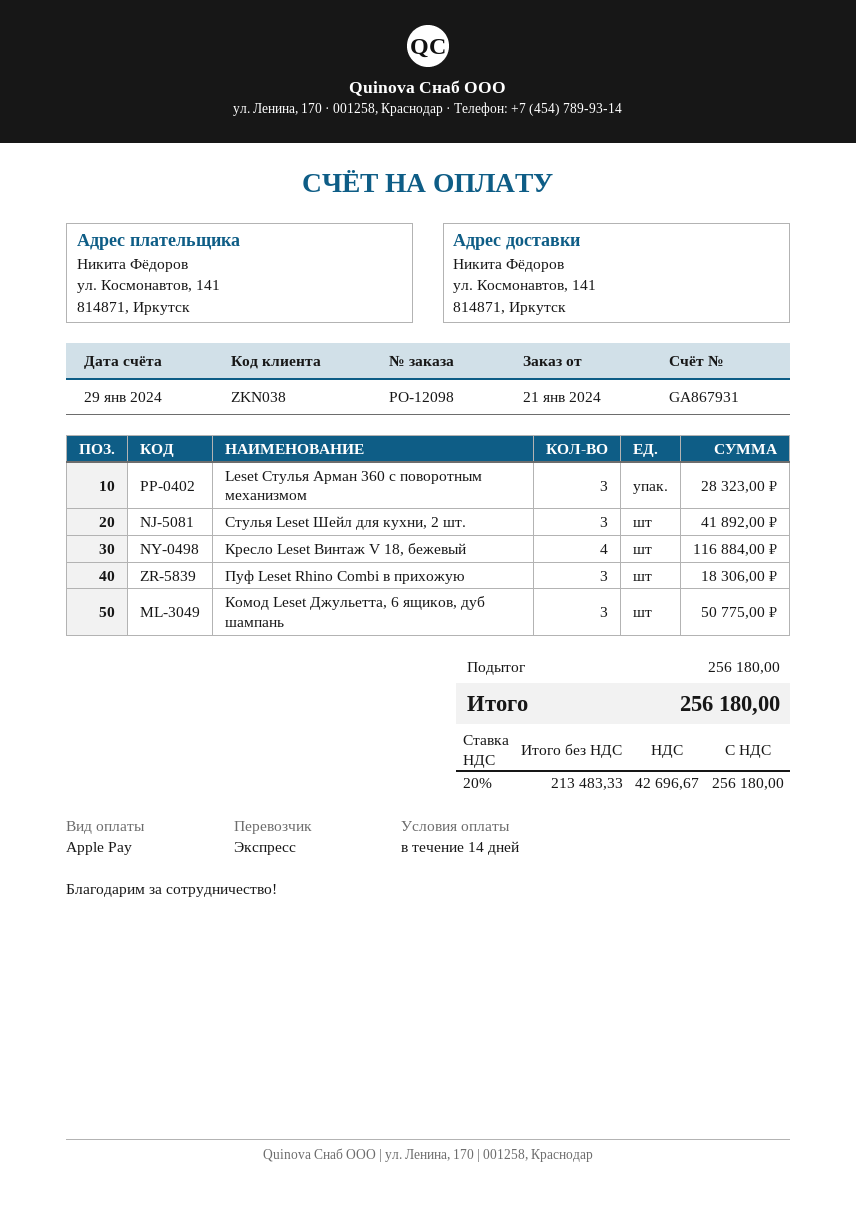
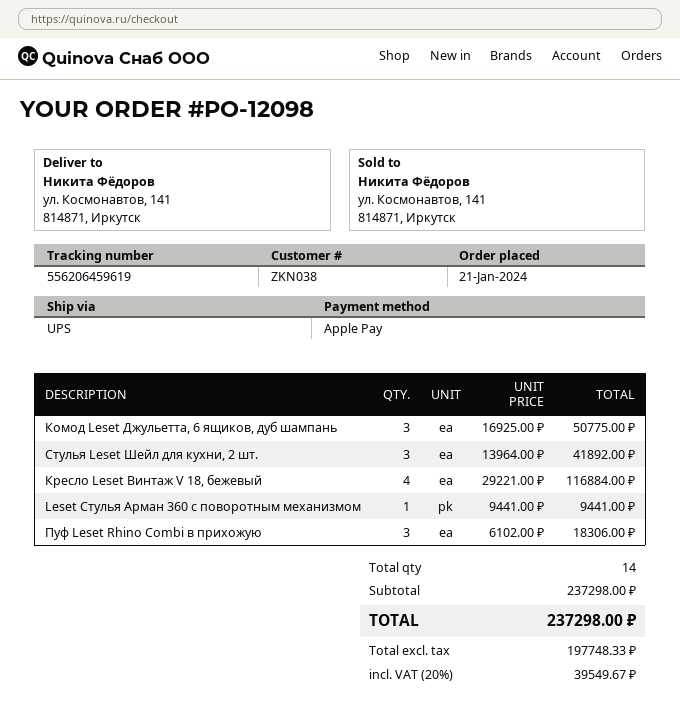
shipping method: express -> UPS
Leset Стулья Арман 360 с поворотным механизмом: 3 for 28323.00 -> 1 for 9441.00
subtotal: 256180.00 -> 237298.00
net: 213483.33 -> 197748.33
tax: 20% = 42696.67 -> 20% = 39549.67
total: 256180.00 -> 237298.00

